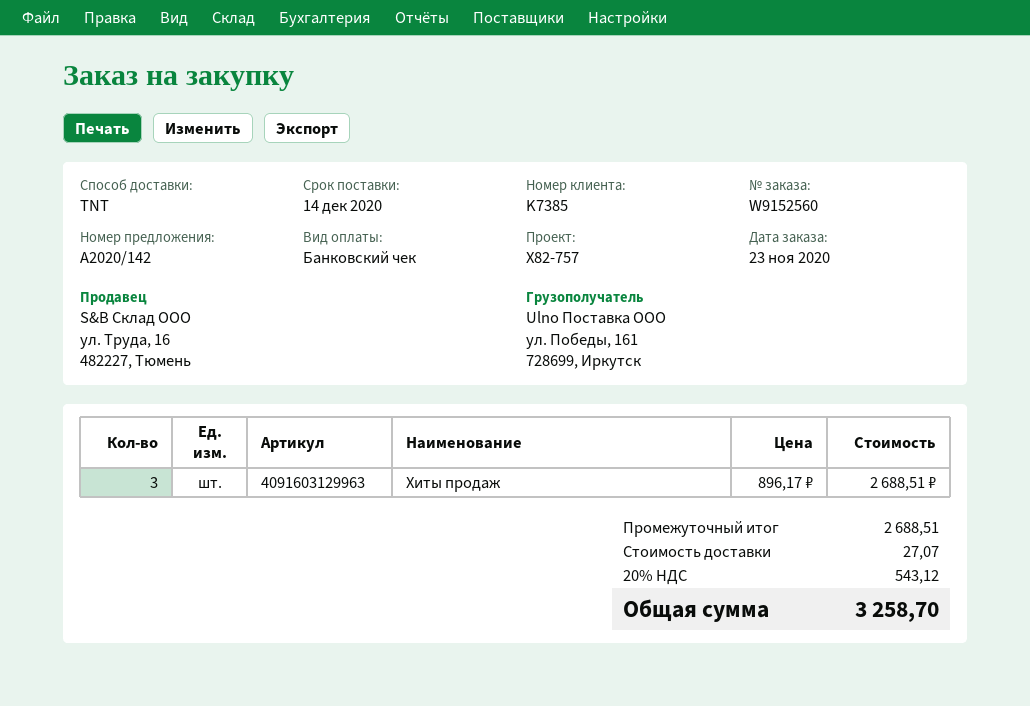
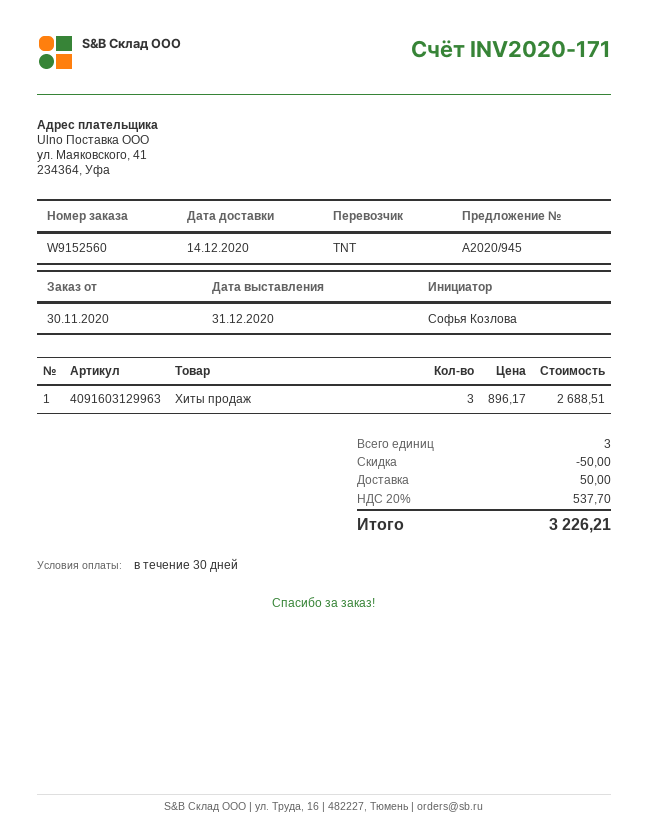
quote number: A2020/142 -> A2020/945
order date: 2020-11-23 -> 2020-11-30
discount: none -> 50.00
shipping: 27.07 -> 50.00
tax: 20% = 543.12 -> 20% = 537.70
total: 3258.70 -> 3226.21

